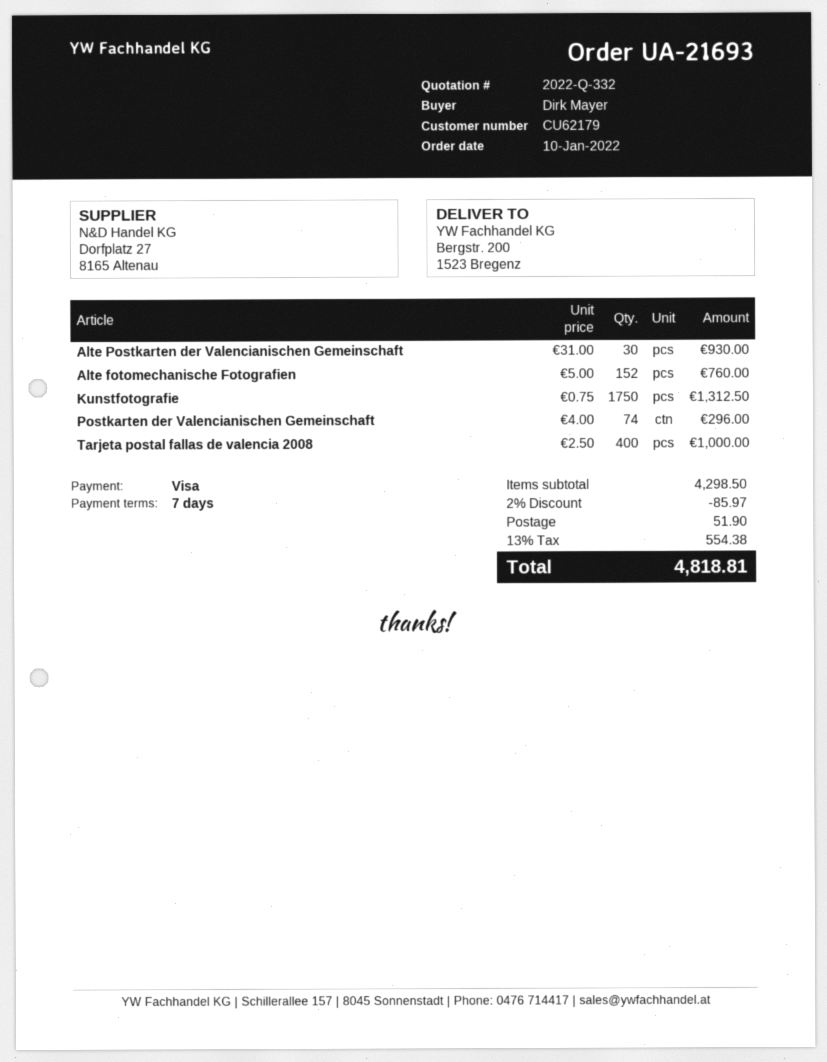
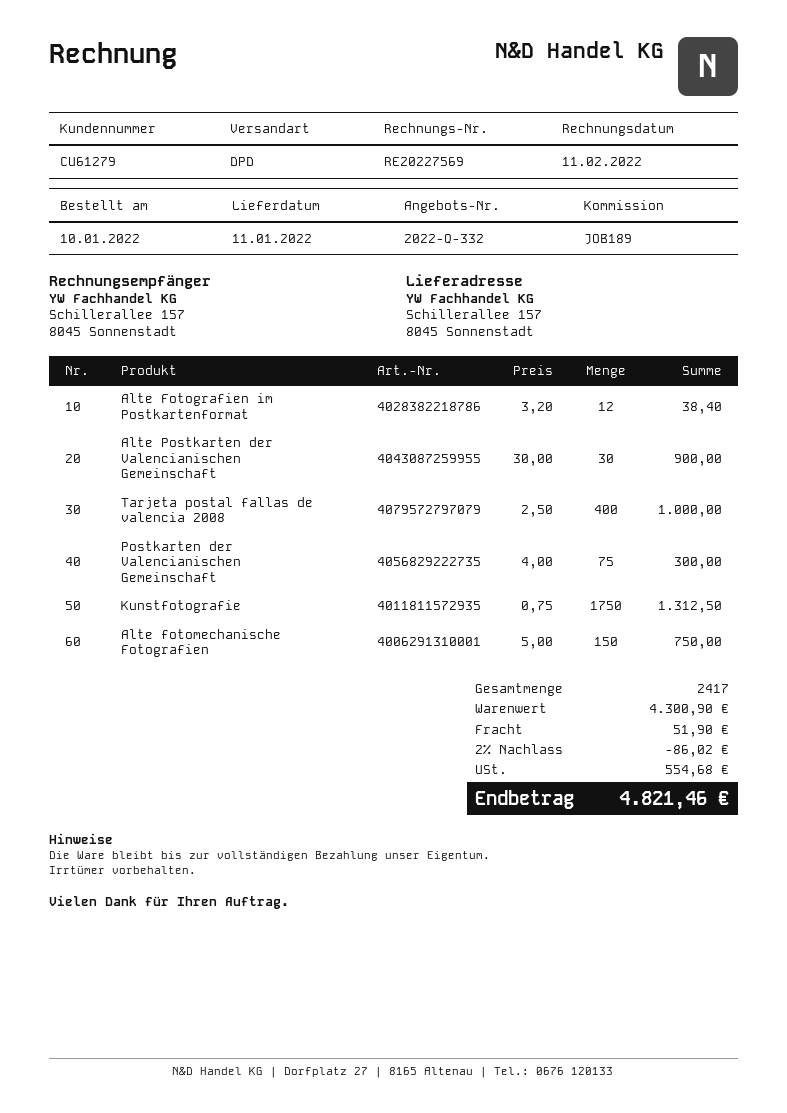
customer number: CU62179 -> CU61279
ship to: Bergstr. 200, 1523 Bregenz -> Schillerallee 157, 8045 Sonnenstadt
Alte Postkarten der Valencianischen Gemeinschaft: 30 x 31.00 = 930.00 -> 30 x 30.00 = 900.00
Alte fotomechanische Fotografien: 152 x 5.00 = 760.00 -> 150 x 5.00 = 750.00
Postkarten der Valencianischen Gemeinschaft: 74 x 4.00 = 296.00 -> 75 x 4.00 = 300.00
Alte Fotografien im Postkartenformat: none -> 12 x 3.20 = 38.40
subtotal: 4298.50 -> 4300.90
discount: 2% = 85.97 -> 2% = 86.02
tax: 554.38 -> 554.68
total: 4818.81 -> 4821.46

